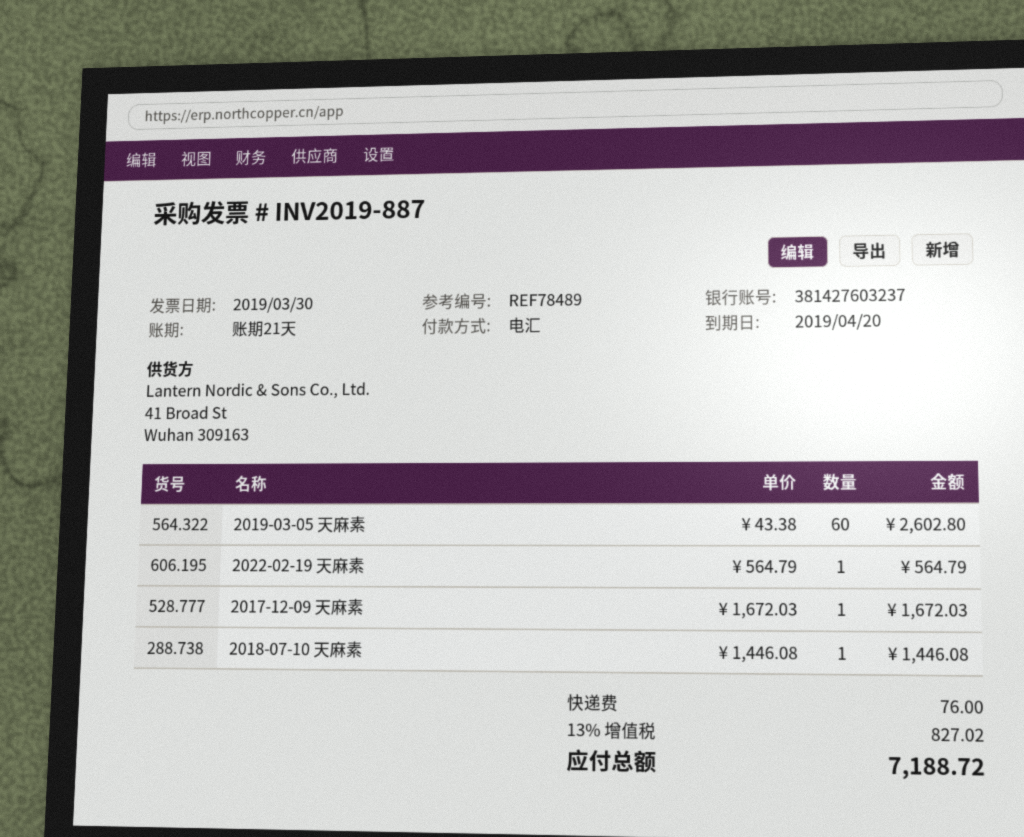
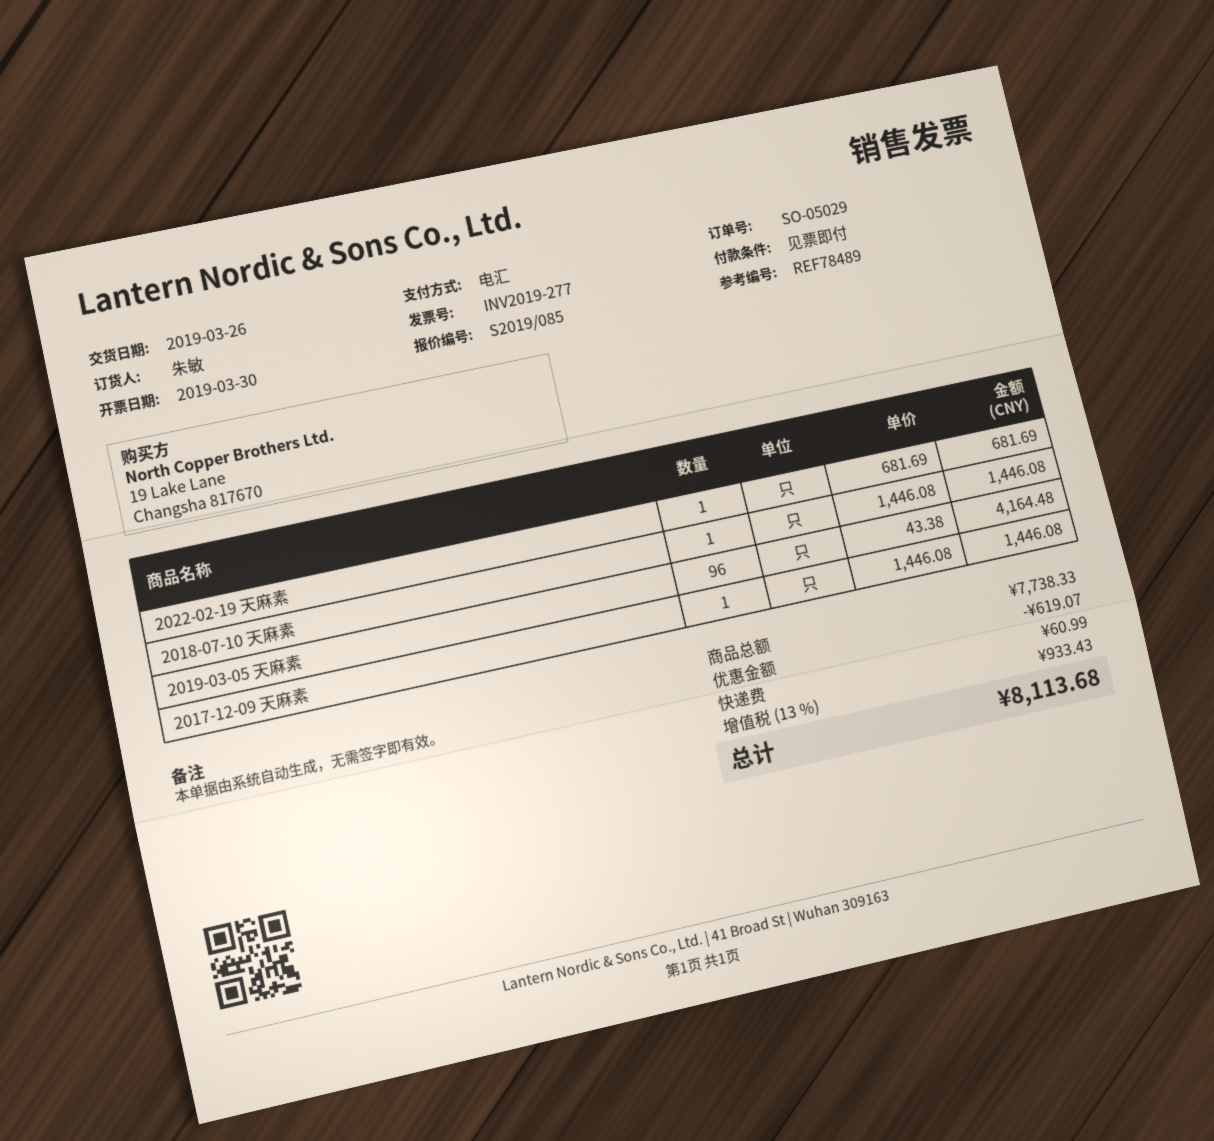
invoice number: INV2019-887 -> INV2019-277
payment terms: 21 days -> on receipt
2019-03-05 天麻素: 60 x 43.38 = 2602.80 -> 96 x 43.38 = 4164.48
2022-02-19 天麻素: 1 x 564.79 = 564.79 -> 1 x 681.69 = 681.69
2017-12-09 天麻素: 1 x 1672.03 = 1672.03 -> 1 x 1446.08 = 1446.08
discount: none -> 619.07
shipping: 76.00 -> 60.99
tax: 13% = 827.02 -> 13% = 933.43
total: 7188.72 -> 8113.68

